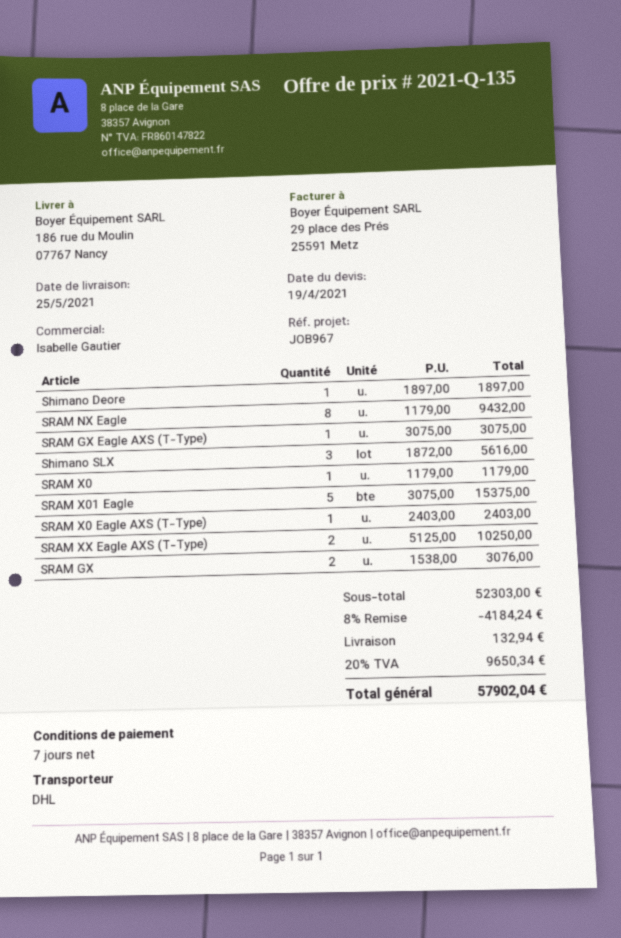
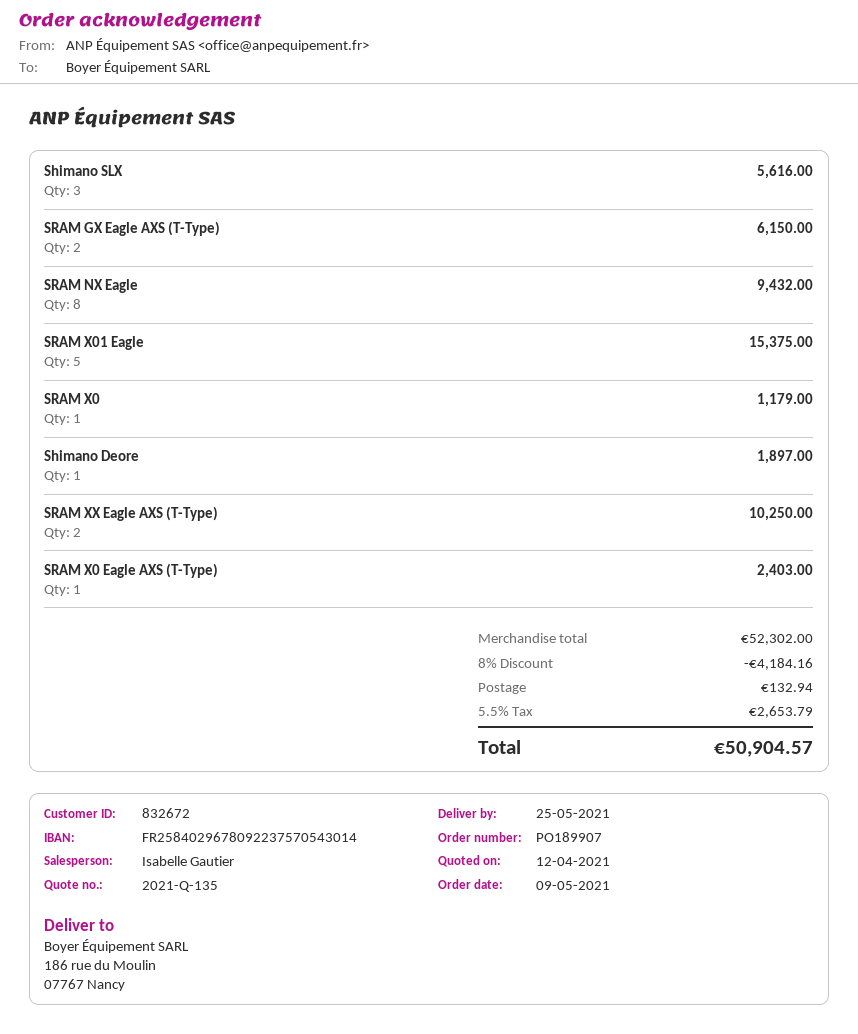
quote date: 2021-04-19 -> 2021-04-12
SRAM GX Eagle AXS (T-Type): 1 for 3075.00 -> 2 for 6150.00
SRAM GX: 2 for 3076.00 -> none
subtotal: 52303.00 -> 52302.00
discount: 8% = 4184.24 -> 8% = 4184.16
tax: 20% = 9650.34 -> 5.5% = 2653.79
total: 57902.04 -> 50904.57

